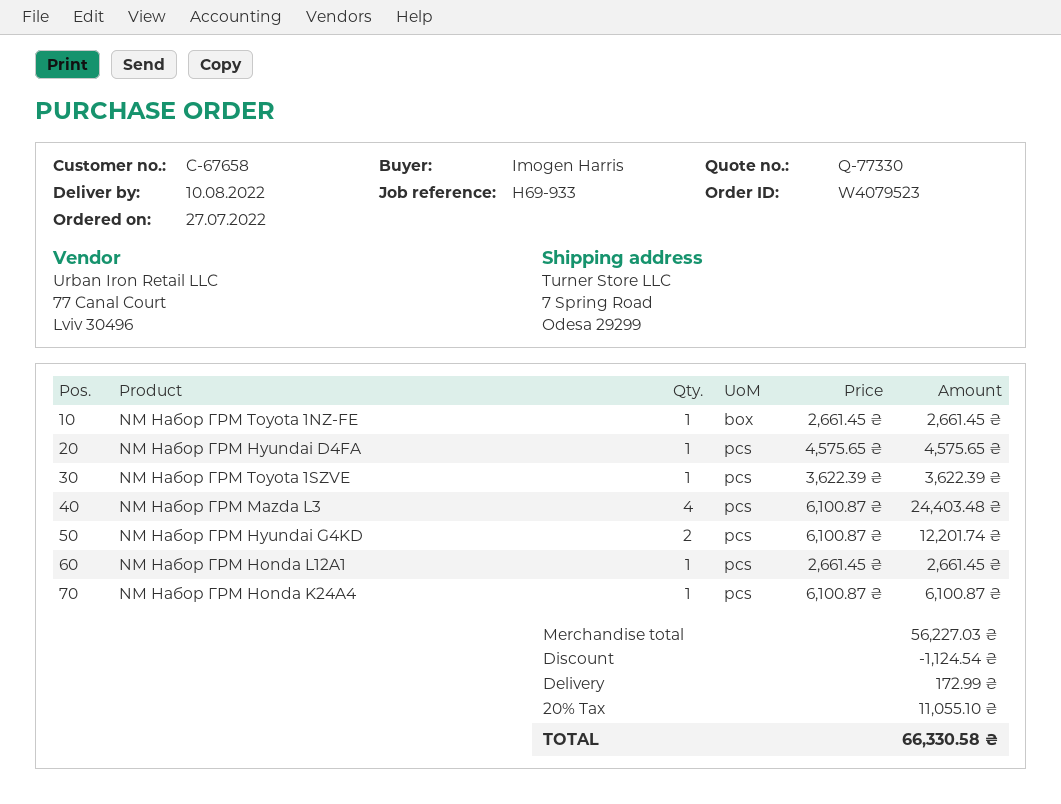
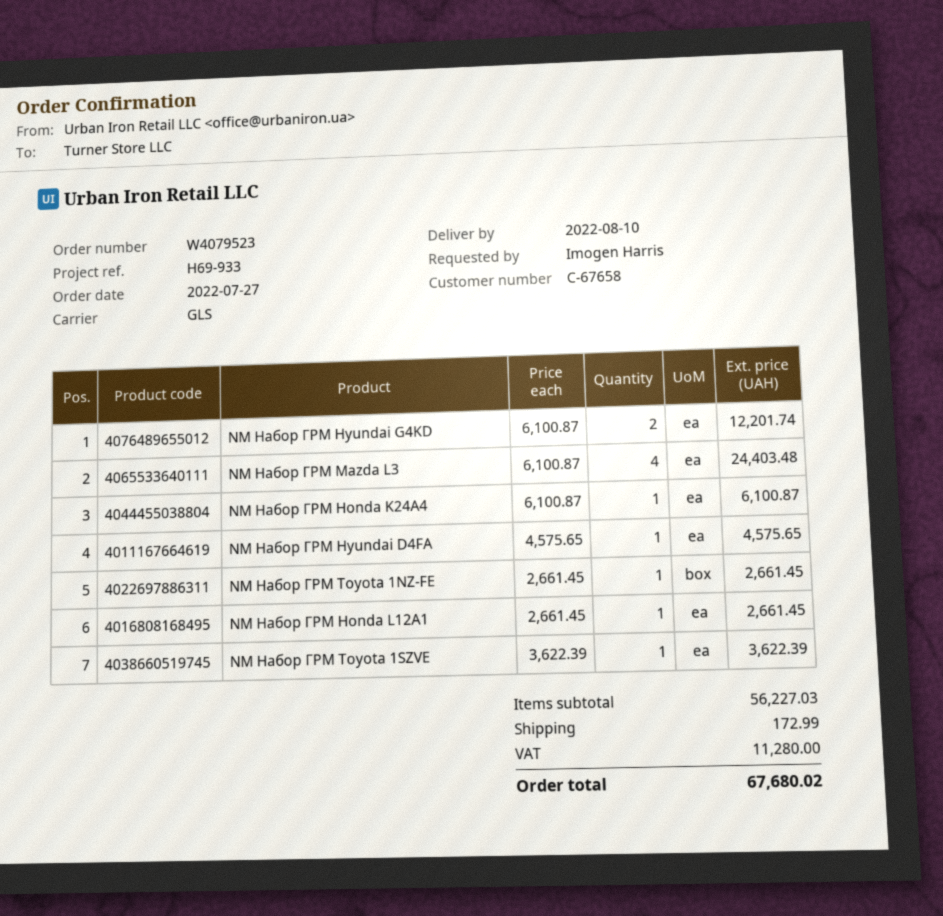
discount: 1124.54 -> none
tax: 11055.10 -> 11280.00
total: 66330.58 -> 67680.02

